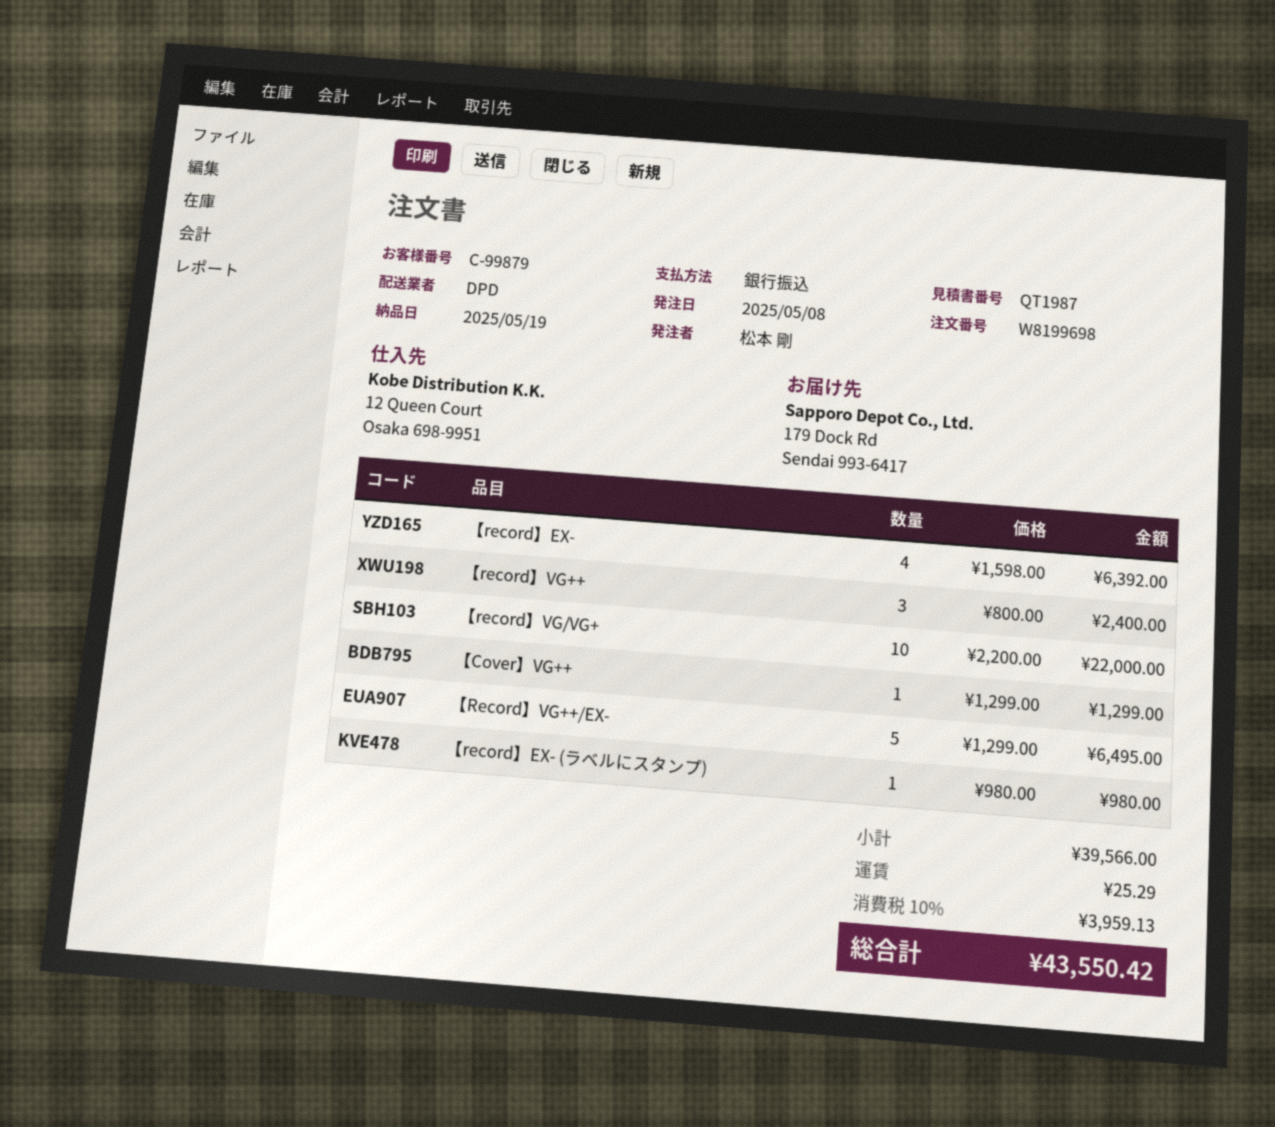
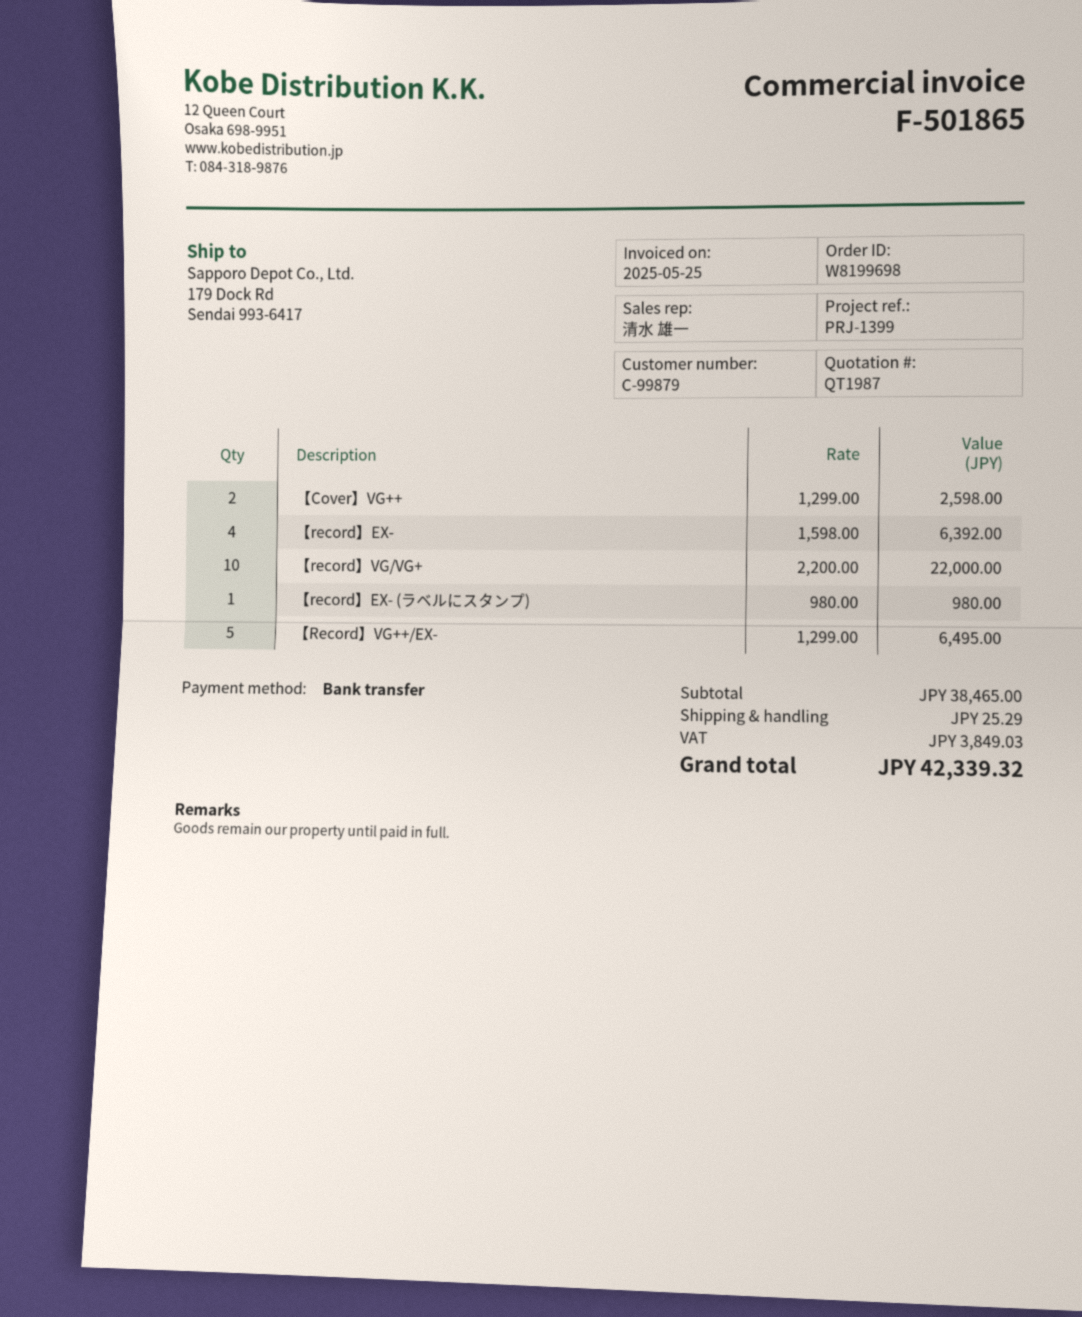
【record】VG++: 3 x 800.00 = 2400.00 -> none
【Cover】VG++: 1 x 1299.00 = 1299.00 -> 2 x 1299.00 = 2598.00
subtotal: 39566.00 -> 38465.00
tax: 3959.13 -> 3849.03
total: 43550.42 -> 42339.32

